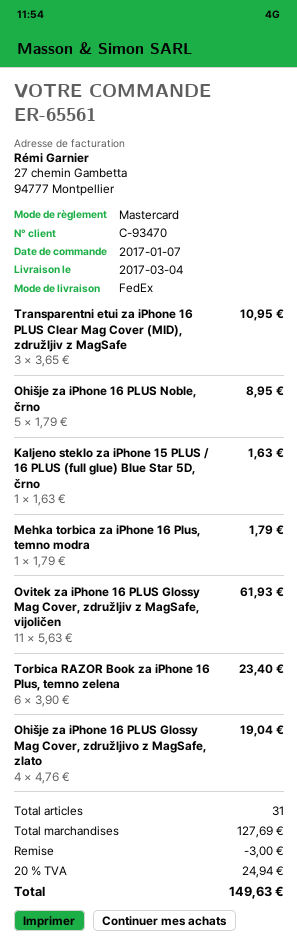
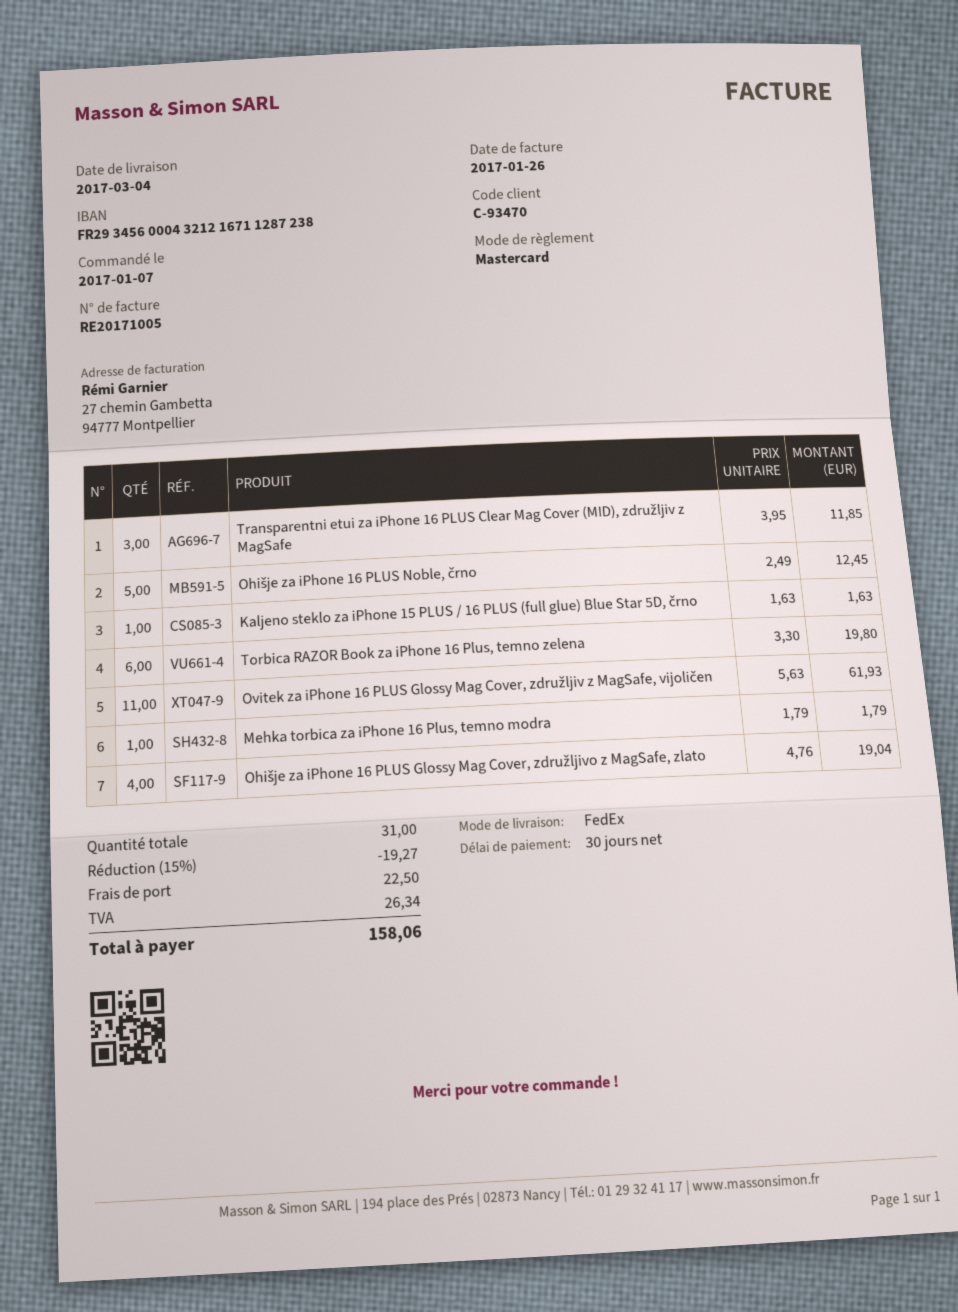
Transparentni etui za iPhone 16 PLUS Clear Mag Cover (MID), združljiv z MagSafe: 3 x 3.65 = 10.95 -> 3 x 3.95 = 11.85
Ohišje za iPhone 16 PLUS Noble, črno: 5 x 1.79 = 8.95 -> 5 x 2.49 = 12.45
Torbica RAZOR Book za iPhone 16 Plus, temno zelena: 6 x 3.90 = 23.40 -> 6 x 3.30 = 19.80
discount: 3.00 -> 19.27
shipping: none -> 22.50
tax: 24.94 -> 26.34
total: 149.63 -> 158.06

